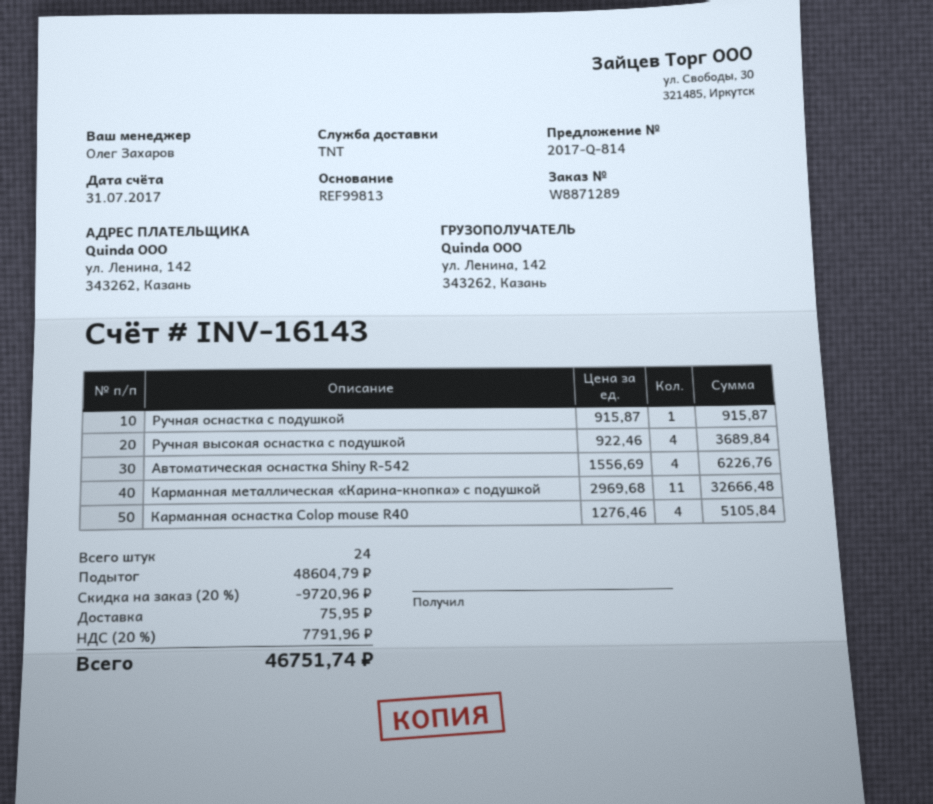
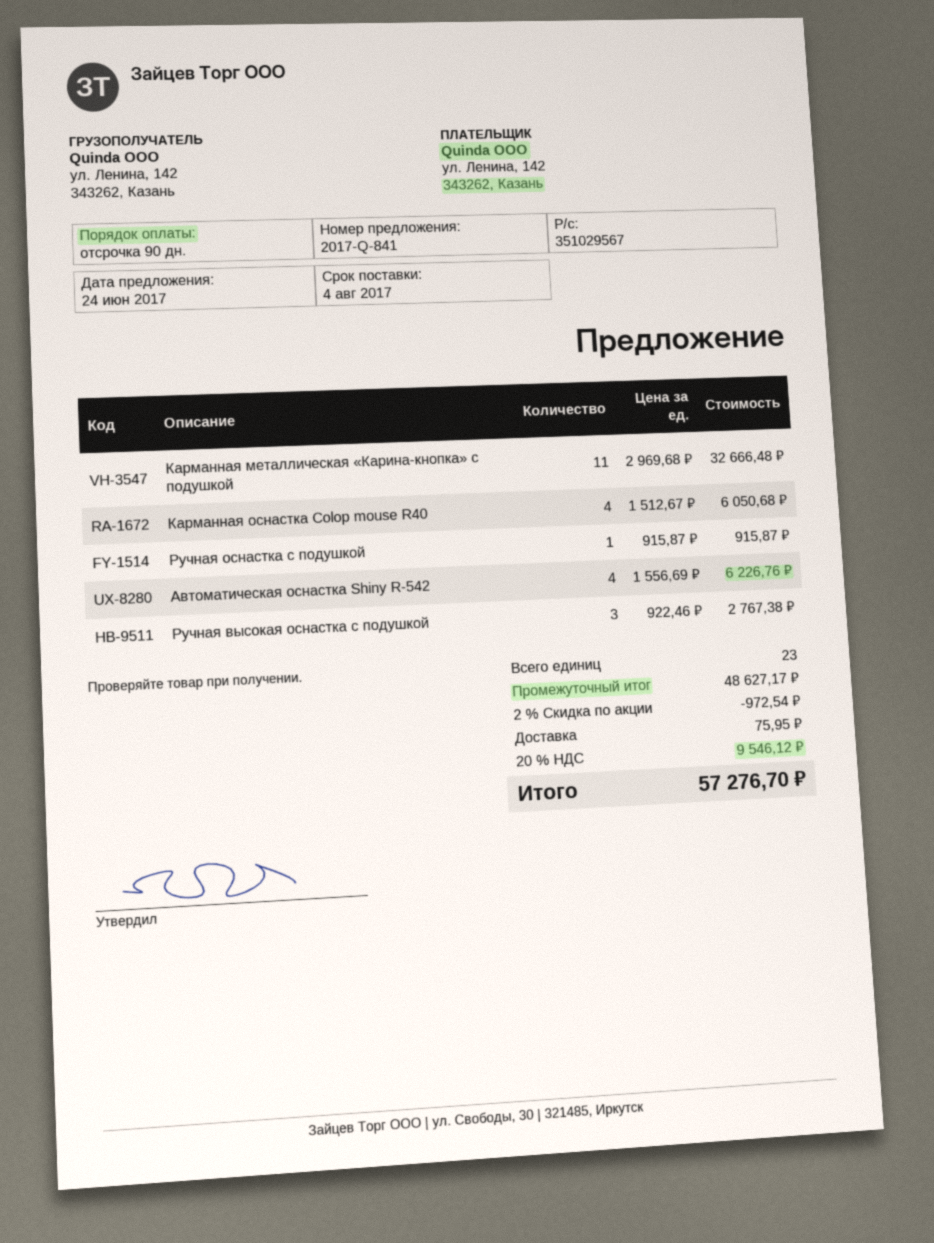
quote number: 2017-Q-814 -> 2017-Q-841
Ручная высокая оснастка с подушкой: 4 x 922.46 = 3689.84 -> 3 x 922.46 = 2767.38
Карманная оснастка Colop mouse R40: 4 x 1276.46 = 5105.84 -> 4 x 1512.67 = 6050.68
total quantity: 24 -> 23
subtotal: 48604.79 -> 48627.17
discount: 20% = 9720.96 -> 2% = 972.54
tax: 20% = 7791.96 -> 20% = 9546.12
total: 46751.74 -> 57276.70

